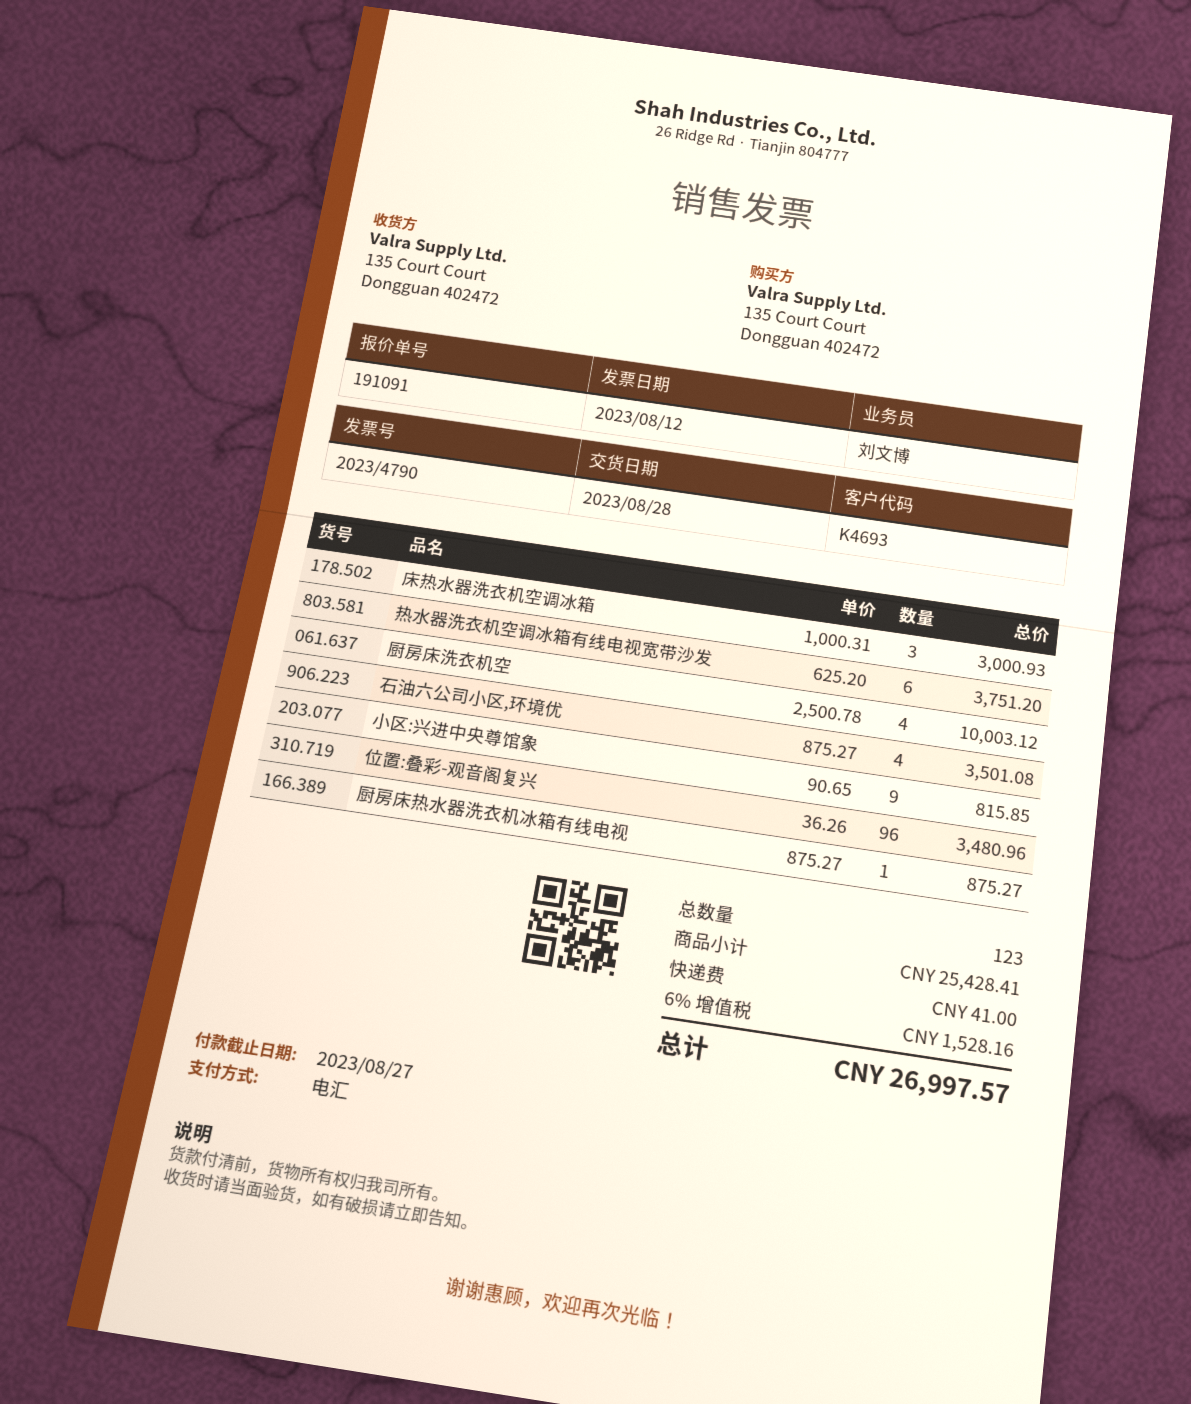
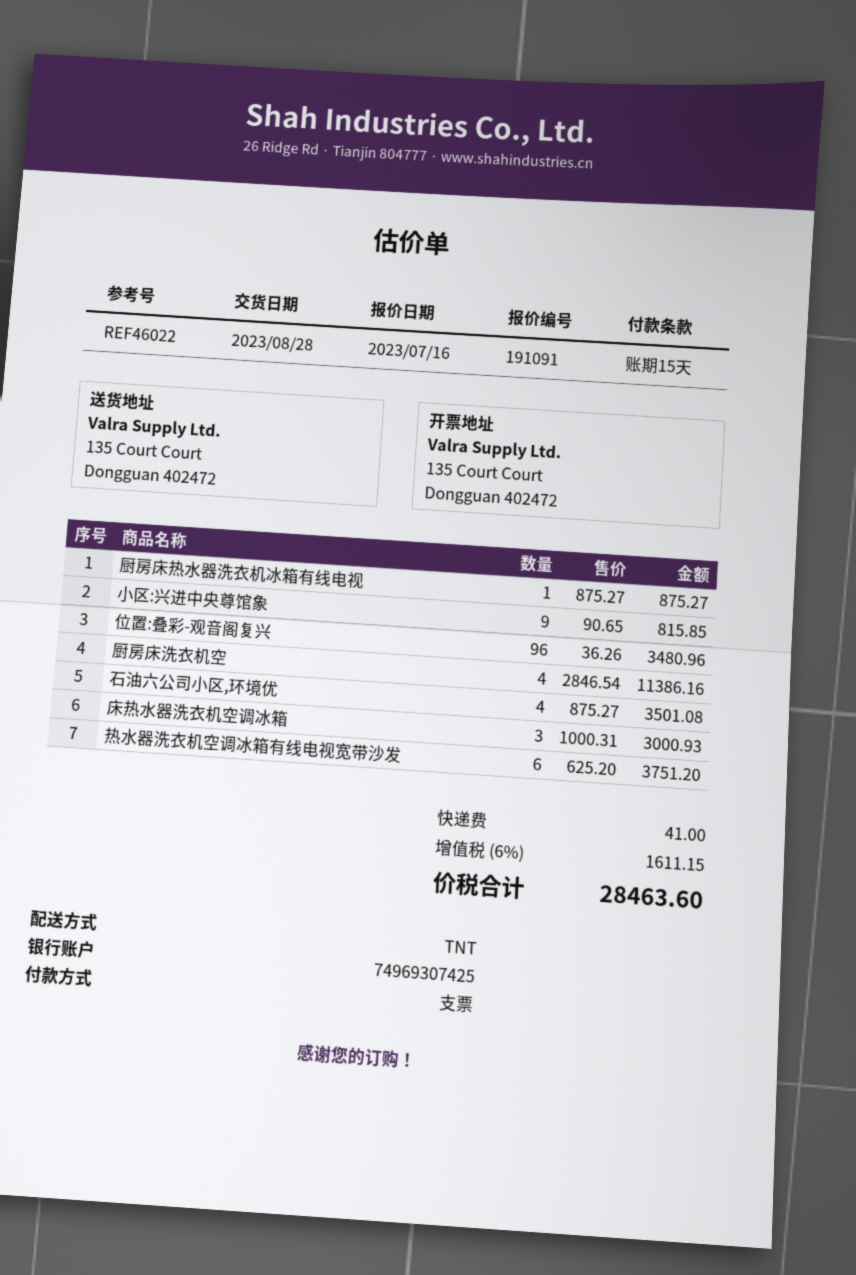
payment method: bank transfer -> cheque
厨房床洗衣机空: 4 x 2500.78 = 10003.12 -> 4 x 2846.54 = 11386.16
tax: 6% = 1528.16 -> 6% = 1611.15
total: 26997.57 -> 28463.60

